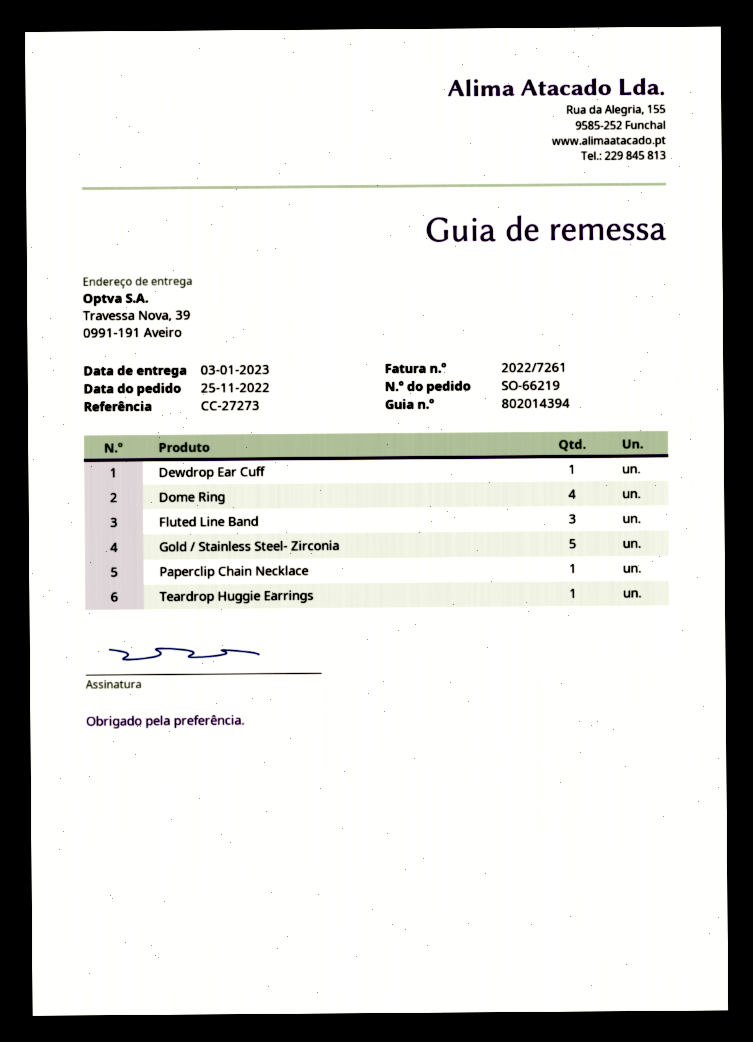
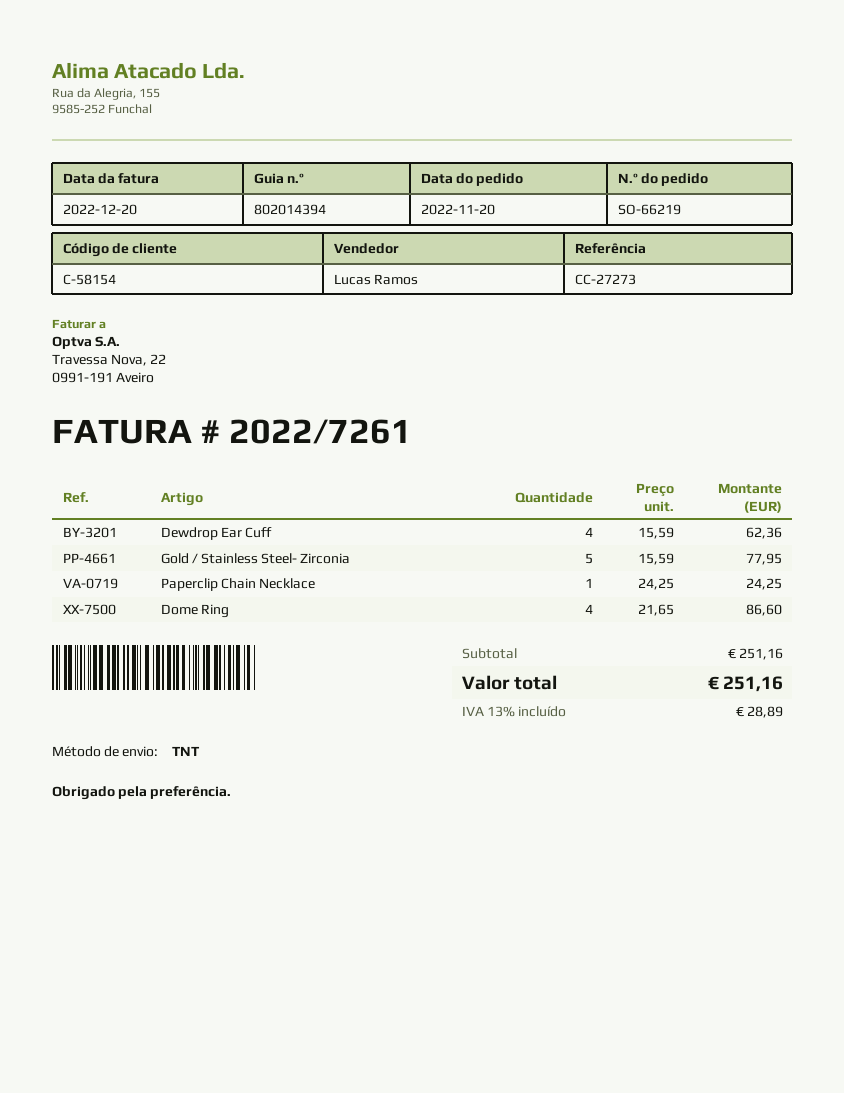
order date: 2022-11-25 -> 2022-11-20
Dewdrop Ear Cuff: 1 -> 4
Fluted Line Band: 3 -> none
Teardrop Huggie Earrings: 1 -> none

